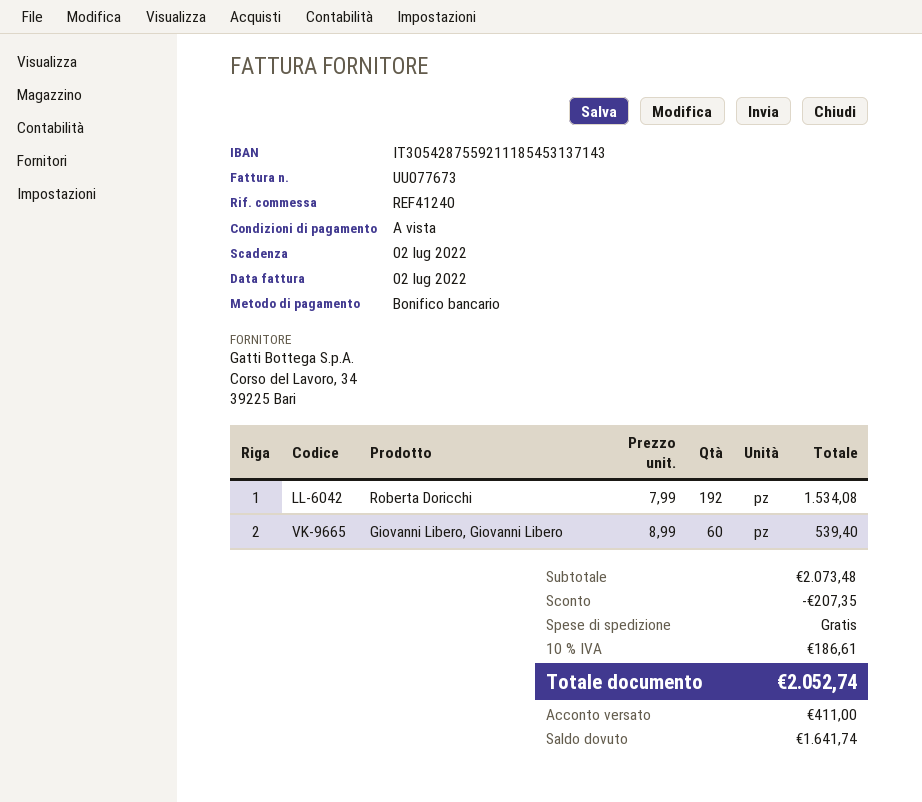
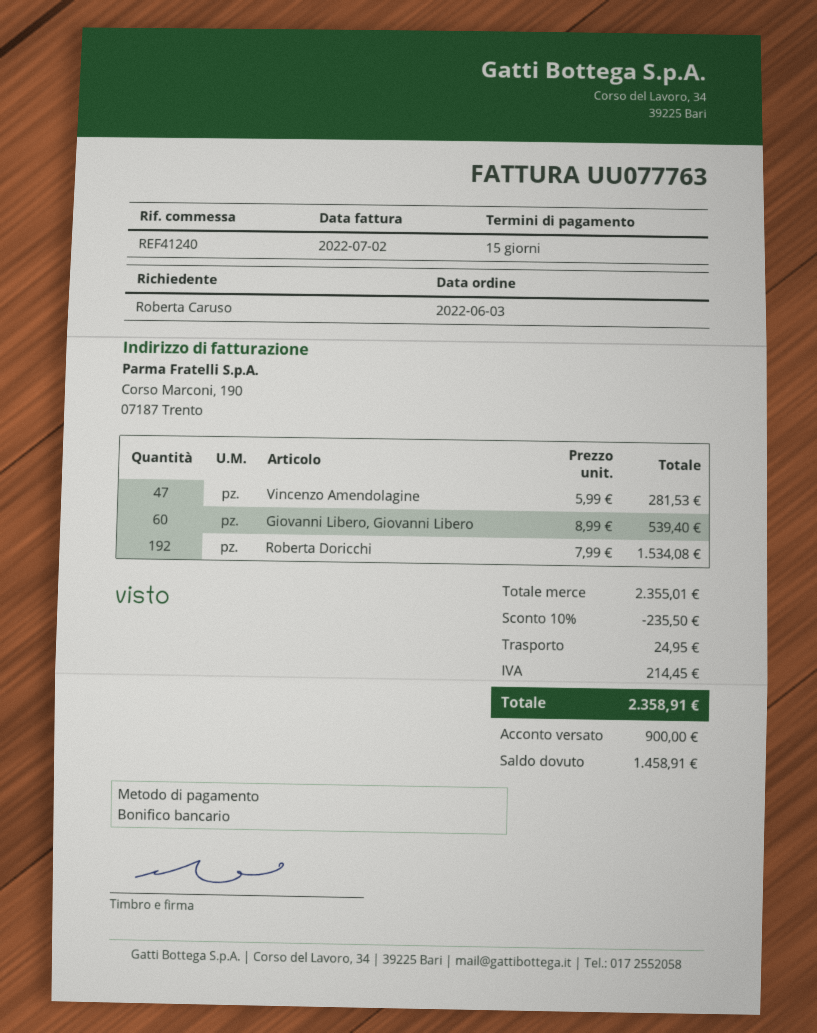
invoice number: UU077673 -> UU077763
payment terms: on receipt -> 15 days
Vincenzo Amendolagine: none -> 47 x 5.99 = 281.53
subtotal: 2073.48 -> 2355.01
discount: 207.35 -> 235.50
shipping: 0.00 -> 24.95
tax: 186.61 -> 214.45
total: 2052.74 -> 2358.91
deposit: 411.00 -> 900.00
balance: 1641.74 -> 1458.91

